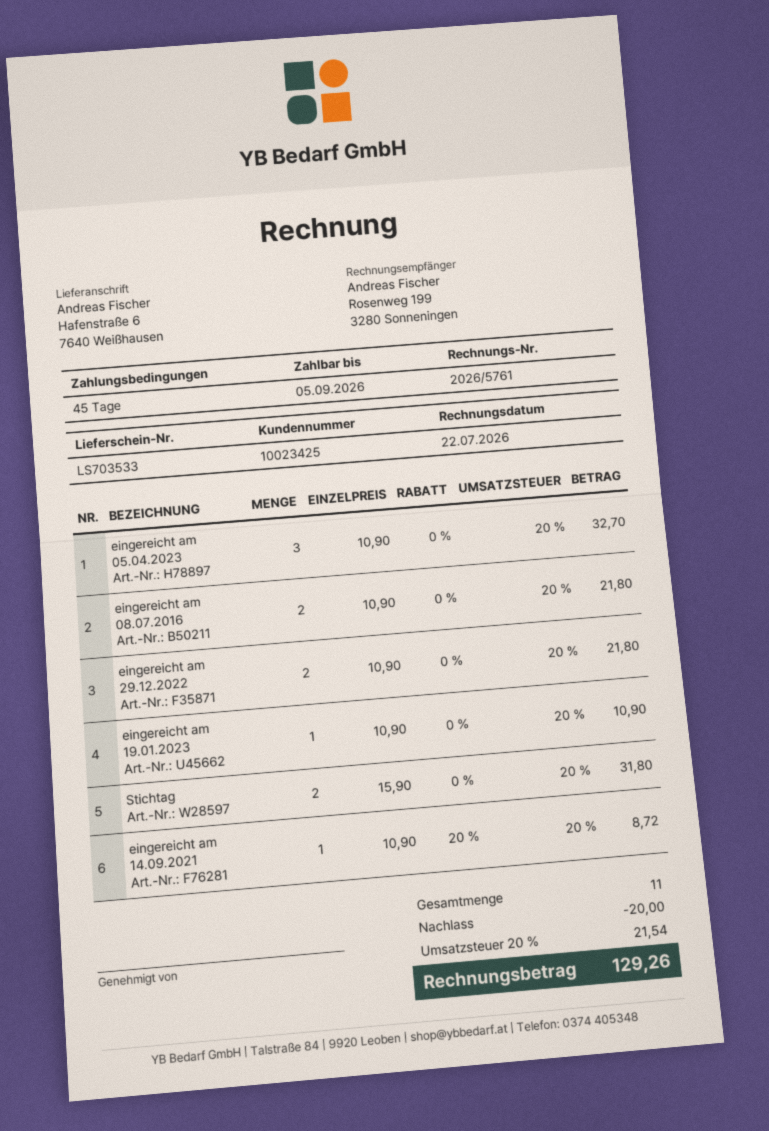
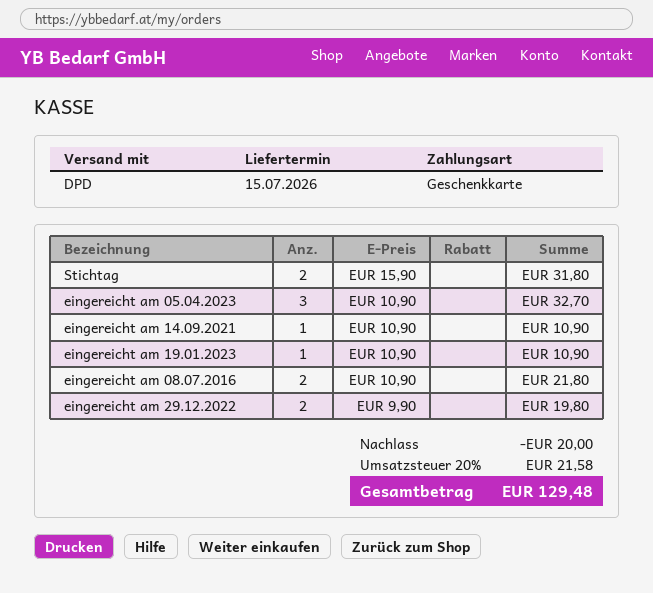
eingereicht am 29.12.2022: 2 x 10.90 = 21.80 -> 2 x 9.90 = 19.80
eingereicht am 14.09.2021: 1 x 10.90 - 20% = 8.72 -> 1 x 10.90 = 10.90
tax: 20% = 21.54 -> 20% = 21.58
total: 129.26 -> 129.48

